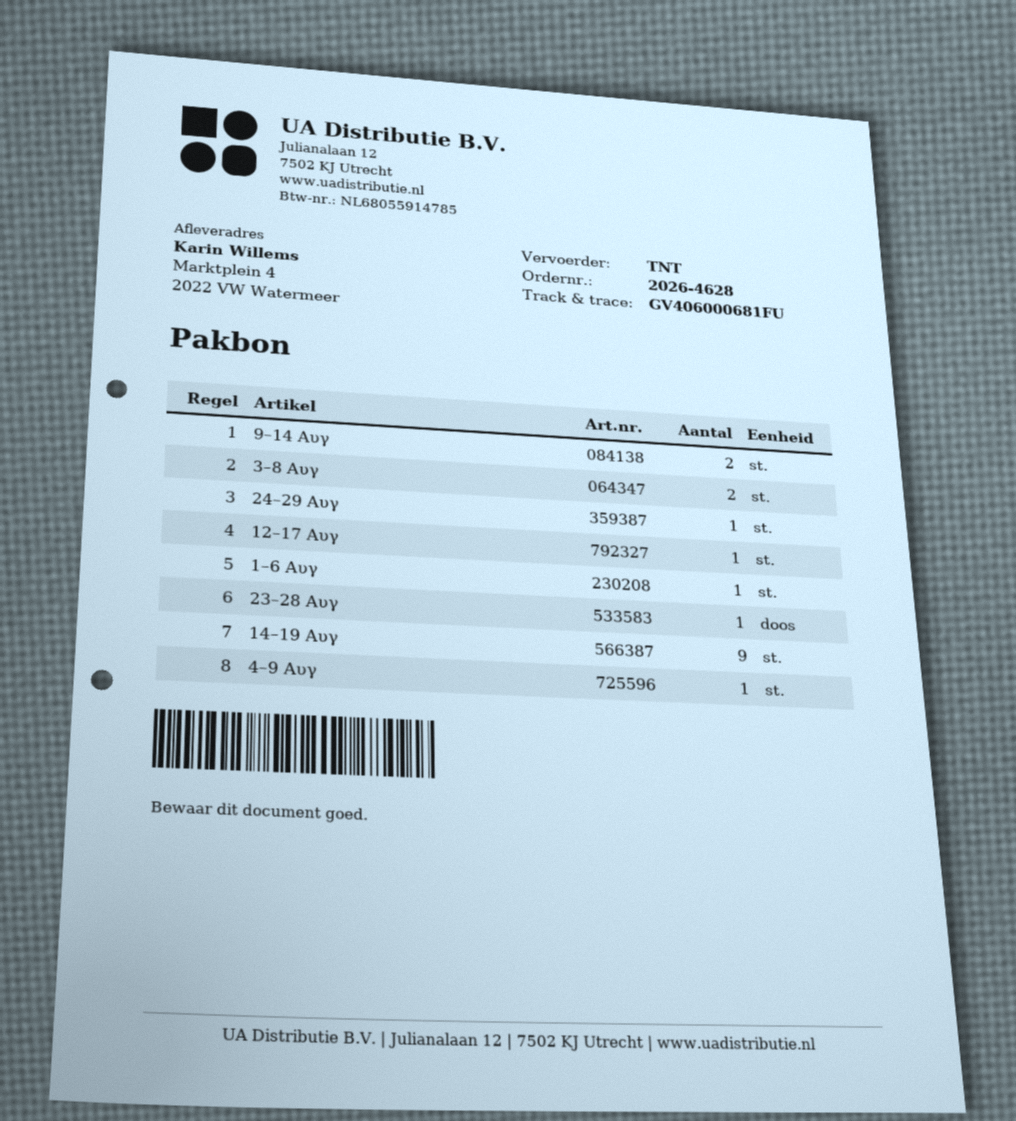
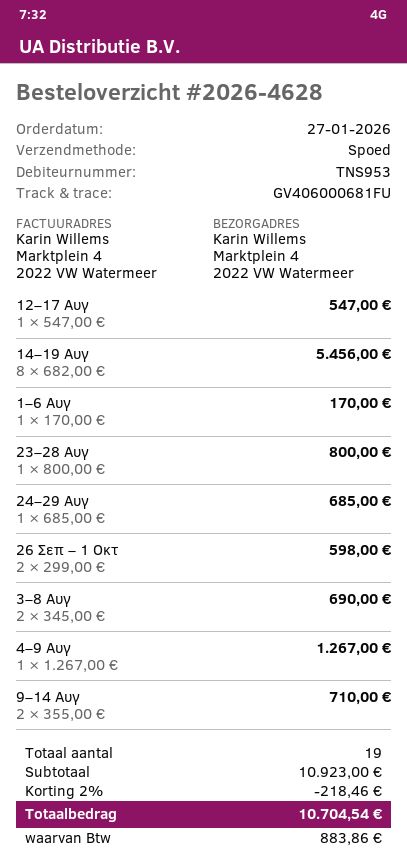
shipping method: TNT -> express
14–19 Αυγ: 9 -> 8
26 Σεπ – 1 Οκτ: none -> 2

